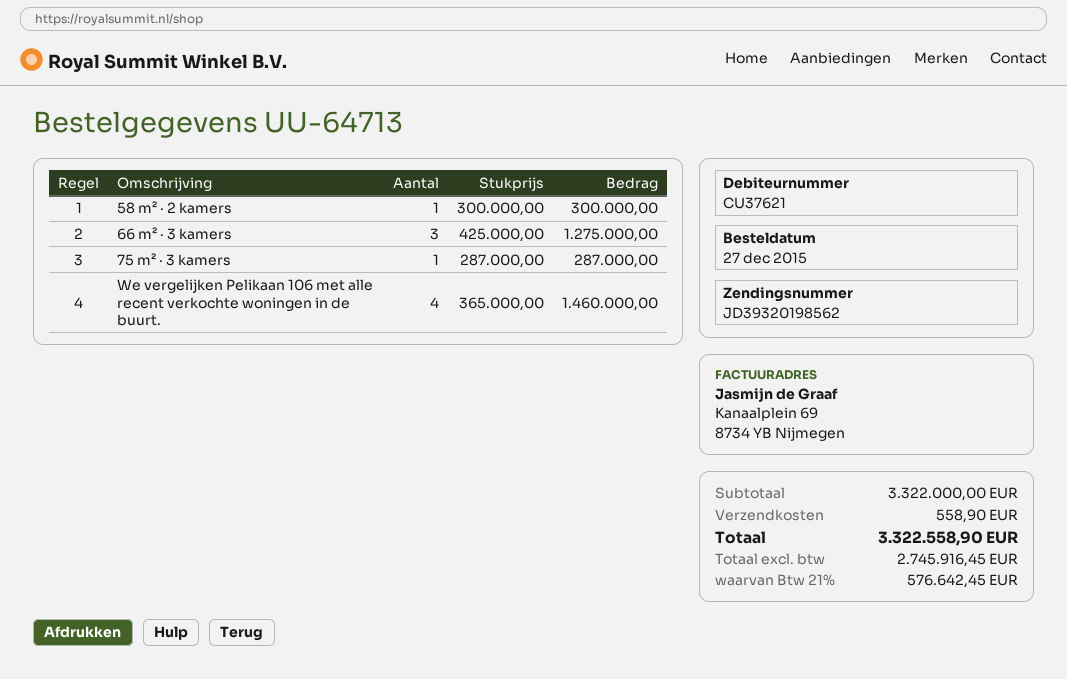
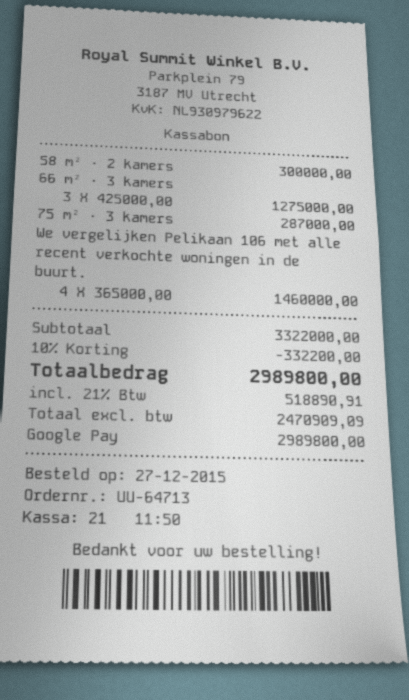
discount: none -> 10% = 332200.00
shipping: 558.90 -> none
net: 2745916.45 -> 2470909.09
tax: 21% = 576642.45 -> 21% = 518890.91
total: 3322558.90 -> 2989800.00

